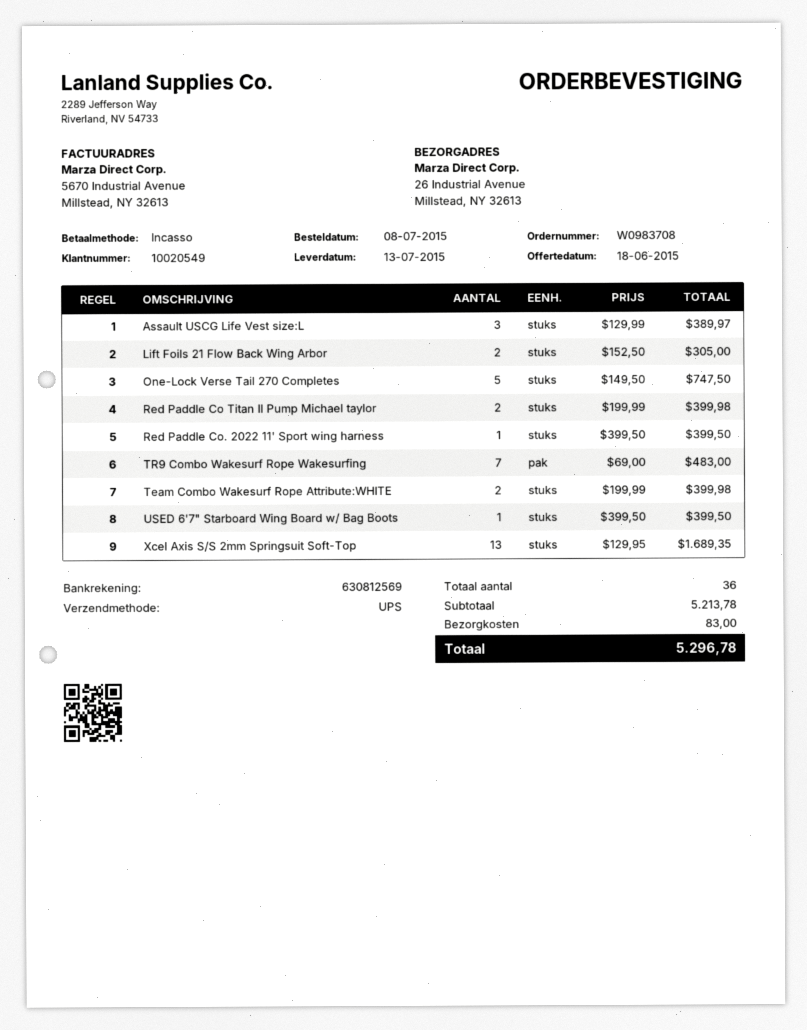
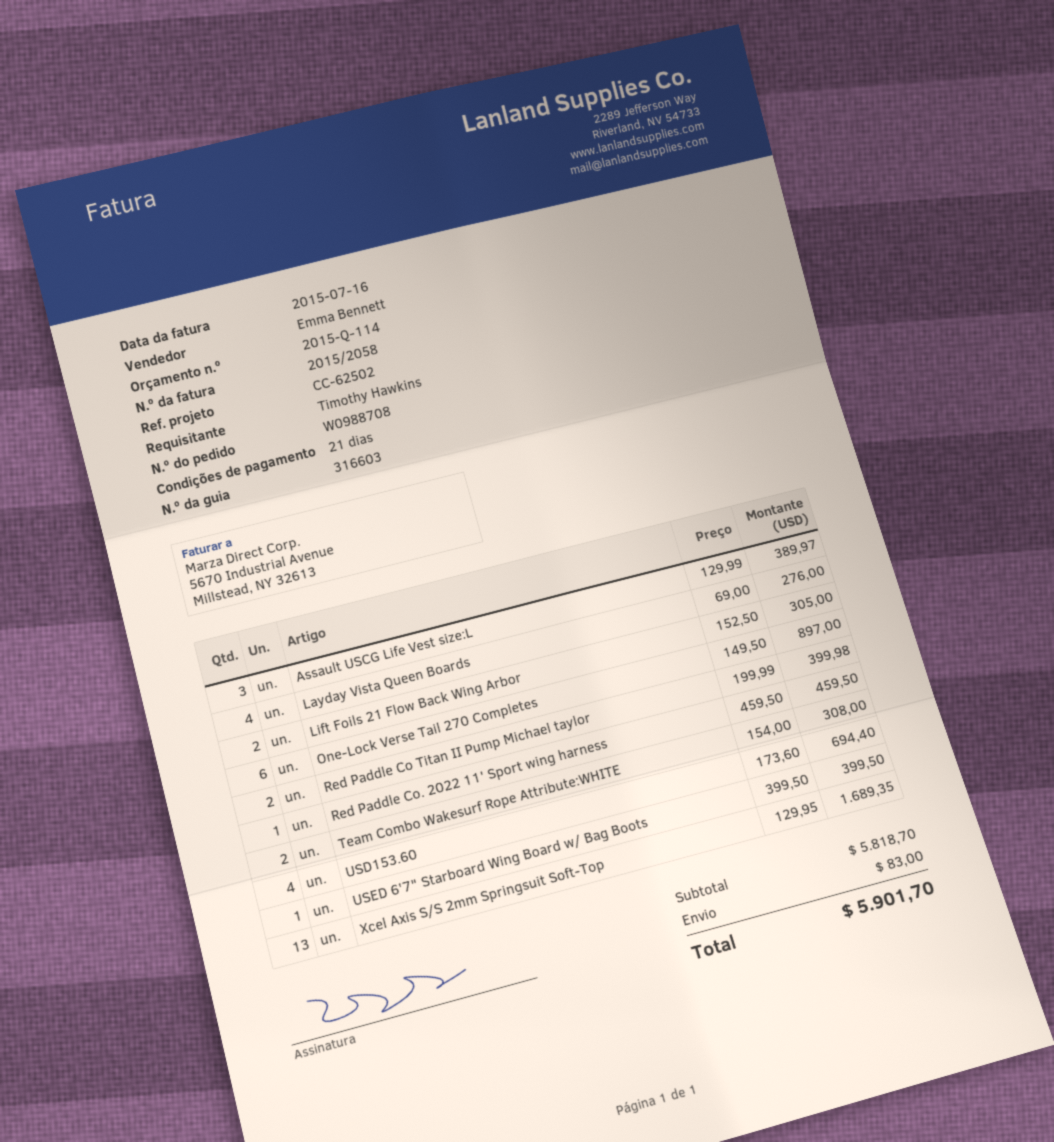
order number: W0983708 -> W0988708
One-Lock Verse Tail 270 Completes: 5 x 149.50 = 747.50 -> 6 x 149.50 = 897.00
Red Paddle Co. 2022 11' Sport wing harness: 1 x 399.50 = 399.50 -> 1 x 459.50 = 459.50
TR9 Combo Wakesurf Rope Wakesurfing: 7 x 69.00 = 483.00 -> none
Team Combo Wakesurf Rope Attribute:WHITE: 2 x 199.99 = 399.98 -> 2 x 154.00 = 308.00
Layday Vista Queen Boards: none -> 4 x 69.00 = 276.00
USD153.60: none -> 4 x 173.60 = 694.40
subtotal: 5213.78 -> 5818.70
total: 5296.78 -> 5901.70

